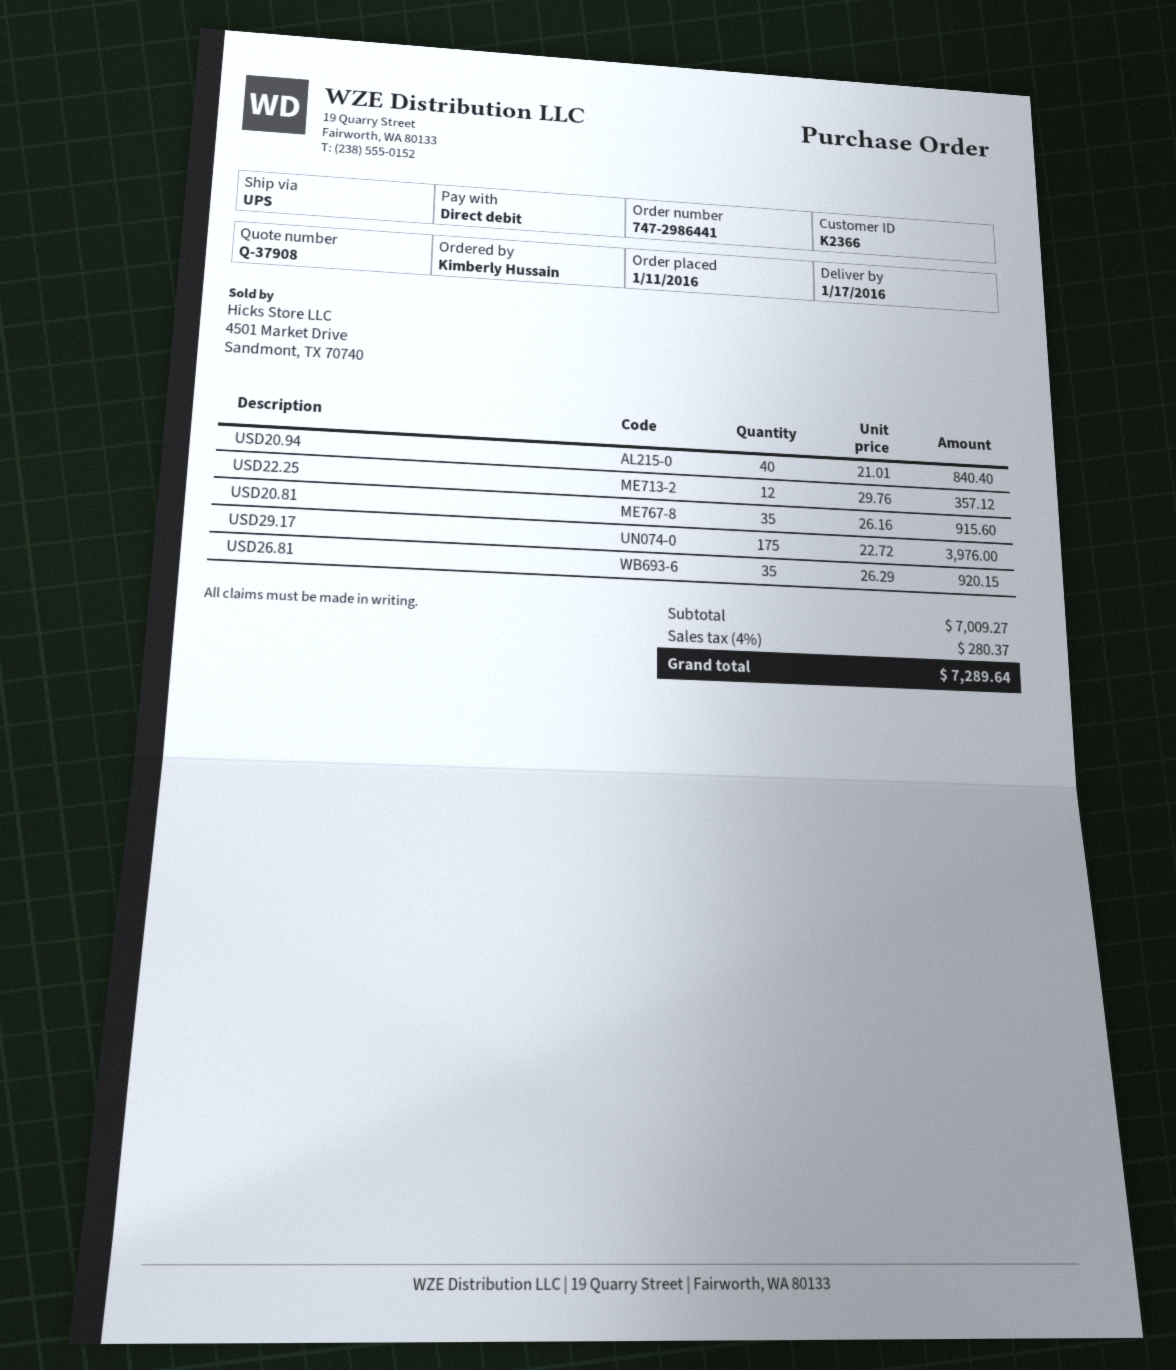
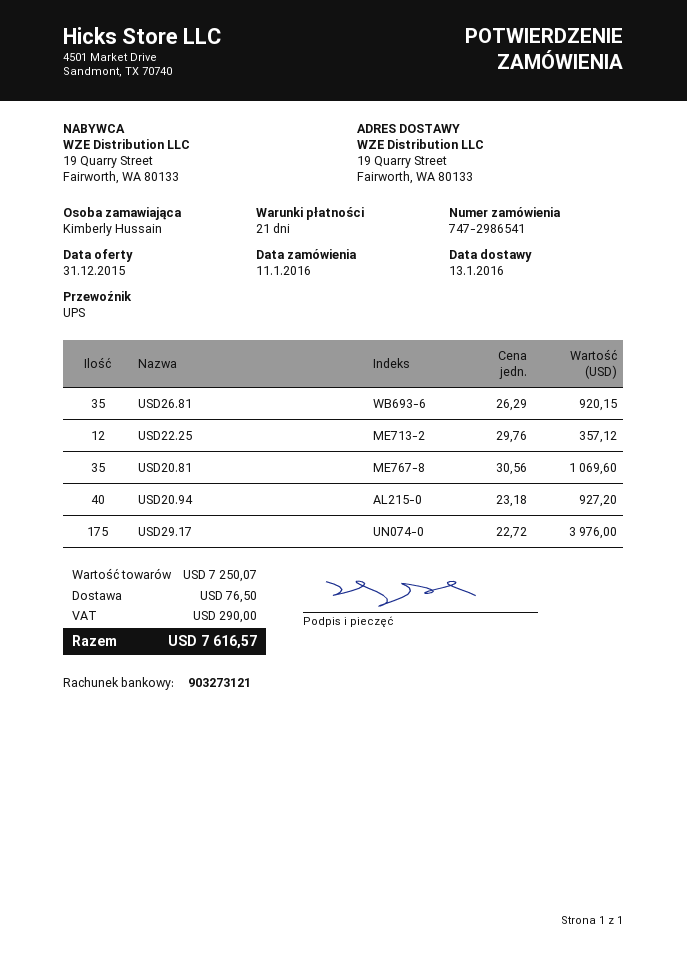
order number: 747-2986441 -> 747-2986541
delivery date: 2016-01-17 -> 2016-01-13
USD20.94: 40 x 21.01 = 840.40 -> 40 x 23.18 = 927.20
USD20.81: 35 x 26.16 = 915.60 -> 35 x 30.56 = 1069.60
subtotal: 7009.27 -> 7250.07
shipping: none -> 76.50
tax: 280.37 -> 290.00
total: 7289.64 -> 7616.57

